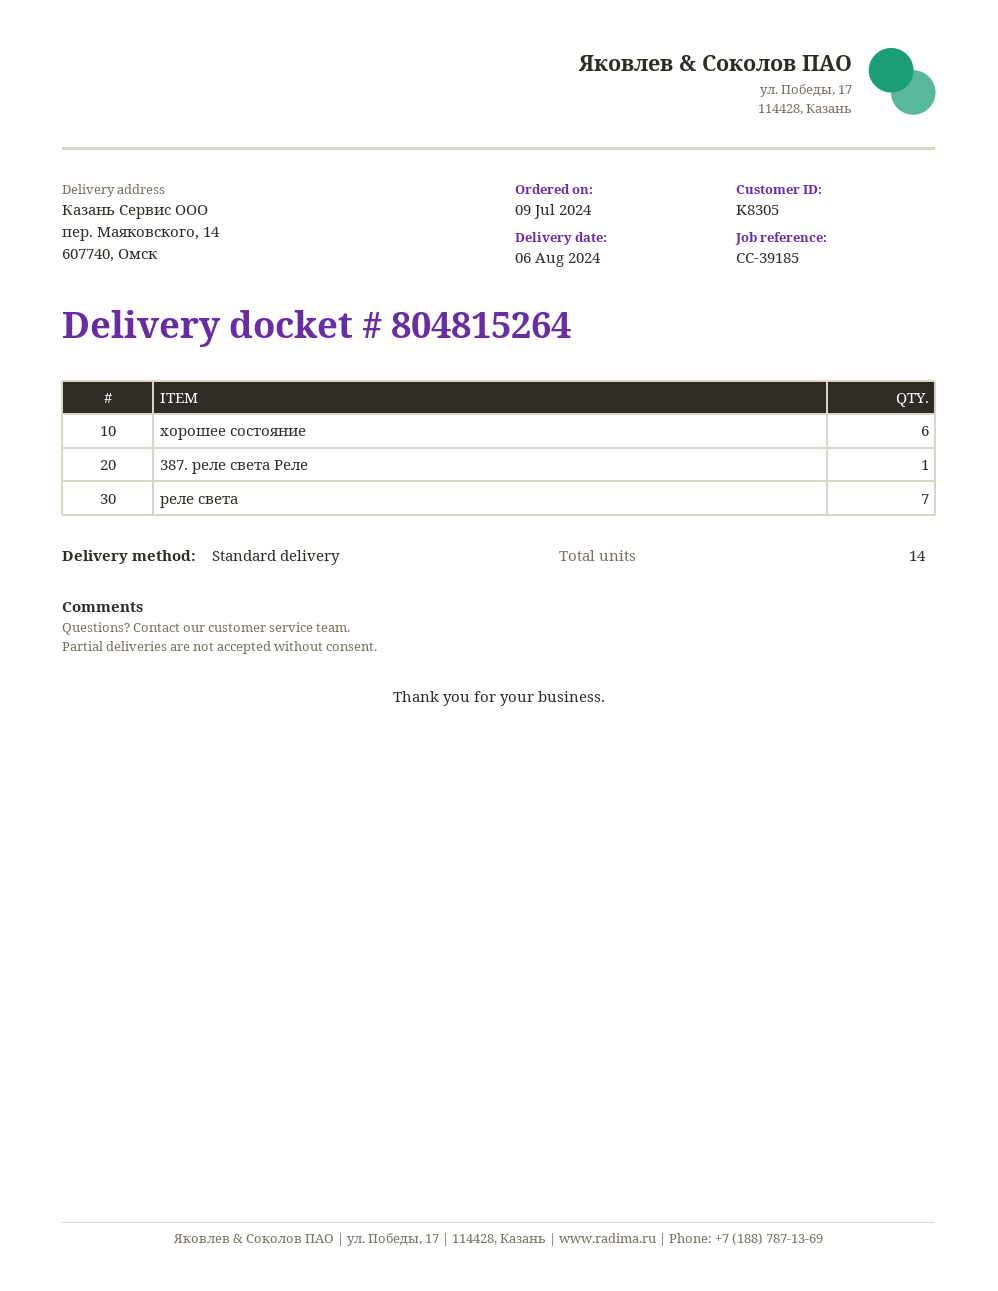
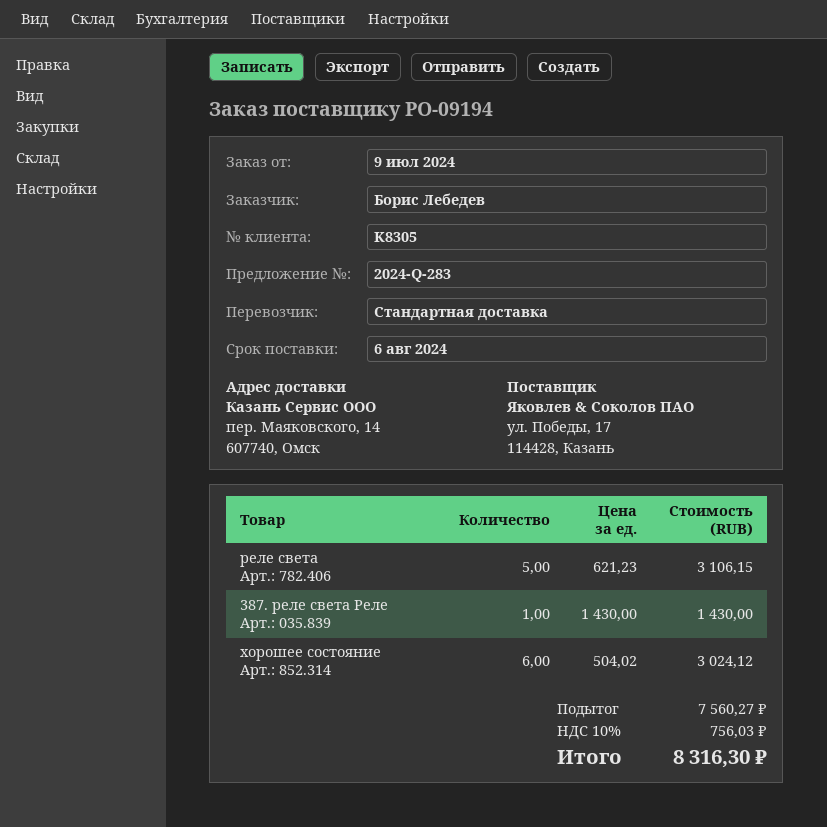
реле света: 7 -> 5

